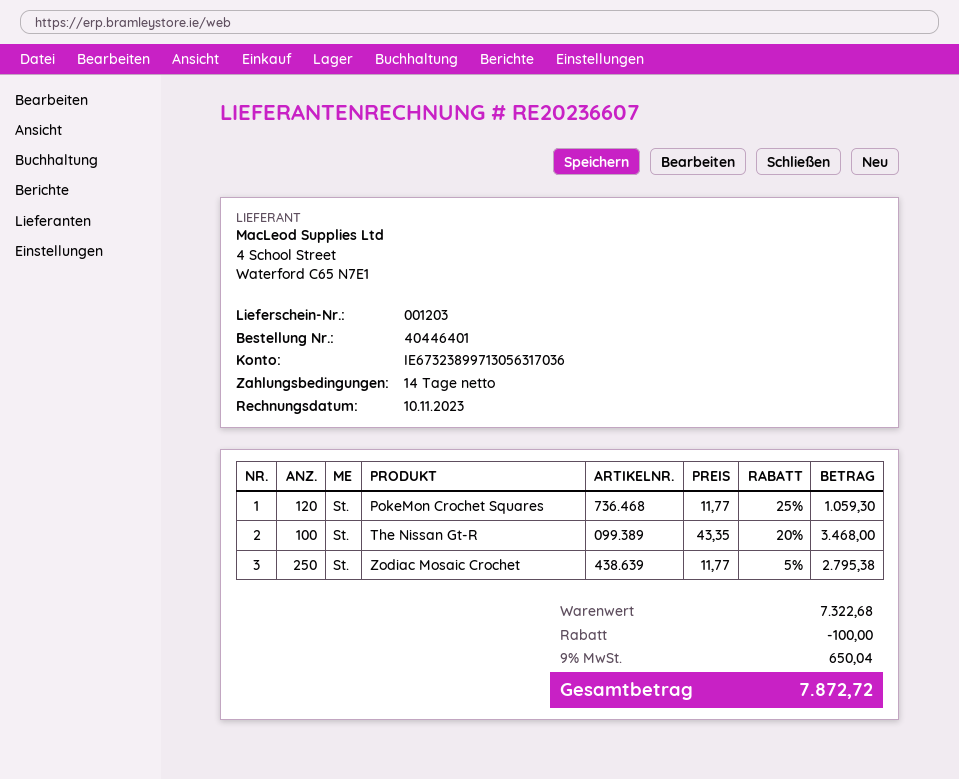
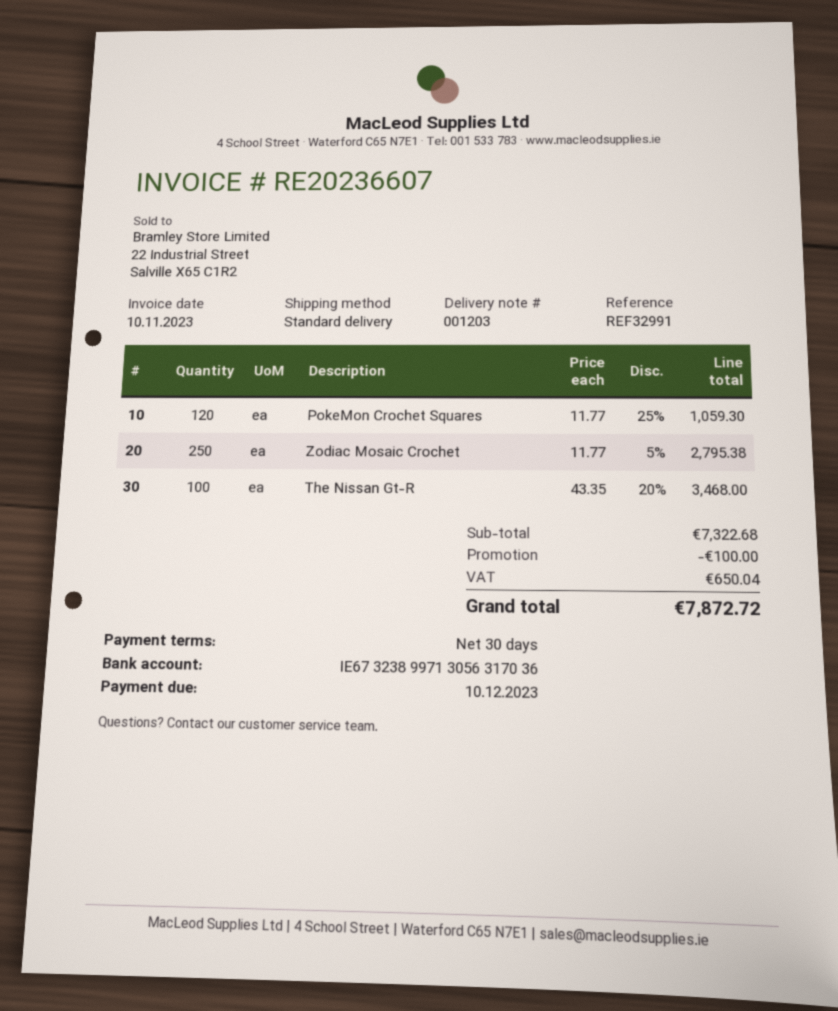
payment terms: 14 days -> 30 days

